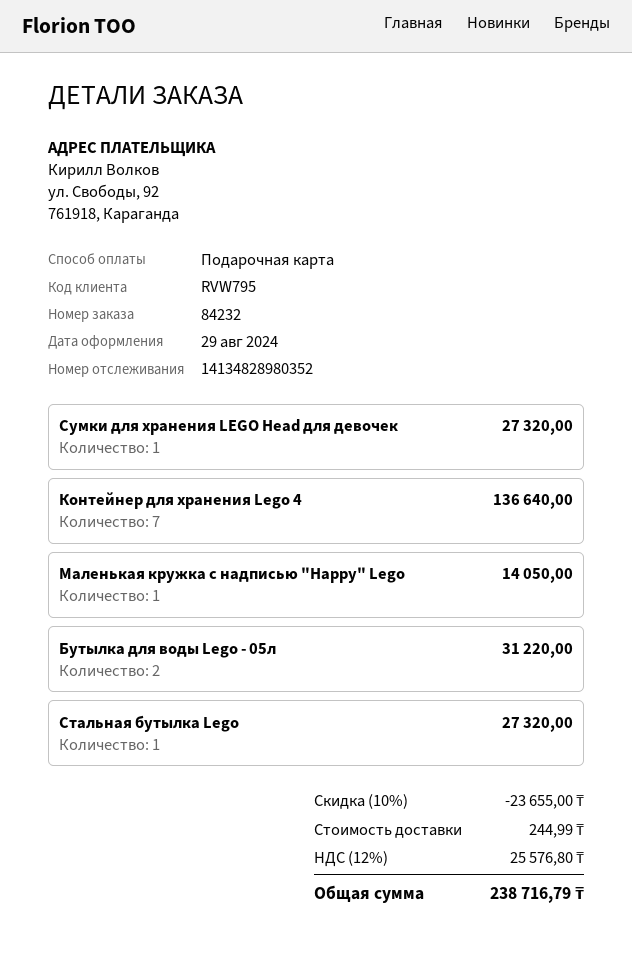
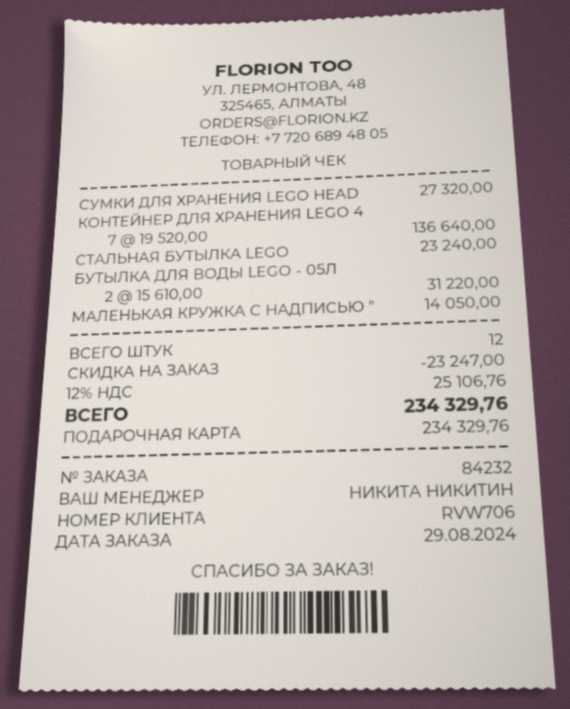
customer number: RVW795 -> RVW706
Стальная бутылка Lego: 1 for 27320.00 -> 1 for 23240.00
discount: 23655.00 -> 23247.00
shipping: 244.99 -> none
tax: 12% = 25576.80 -> 12% = 25106.76
total: 238716.79 -> 234329.76

